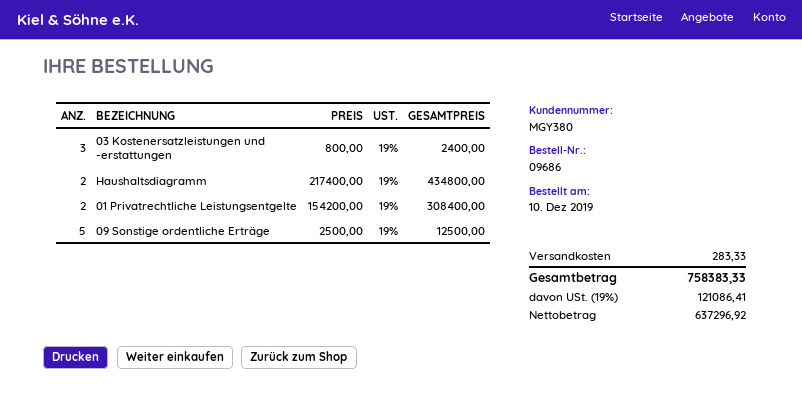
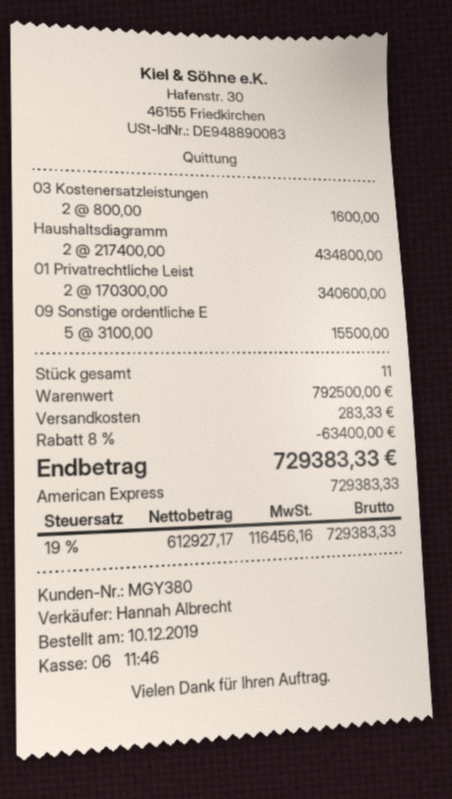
03 Kostenersatzleistungen und -erstattungen: 3 x 800.00 = 2400.00 -> 2 x 800.00 = 1600.00
01 Privatrechtliche Leistungsentgelte: 2 x 154200.00 = 308400.00 -> 2 x 170300.00 = 340600.00
09 Sonstige ordentliche Erträge: 5 x 2500.00 = 12500.00 -> 5 x 3100.00 = 15500.00
discount: none -> 8% = 63400.00
net: 637296.92 -> 612927.17
tax: 19% = 121086.41 -> 19% = 116456.16
total: 758383.33 -> 729383.33

